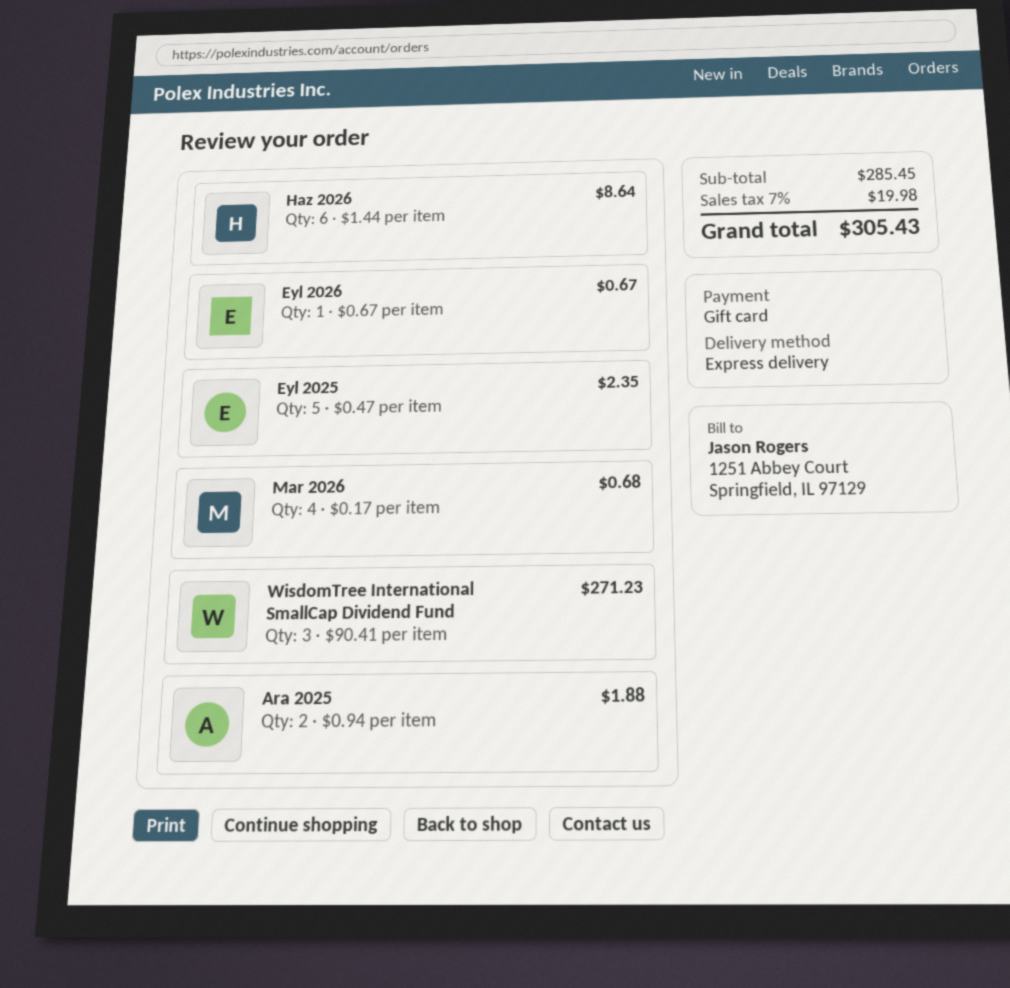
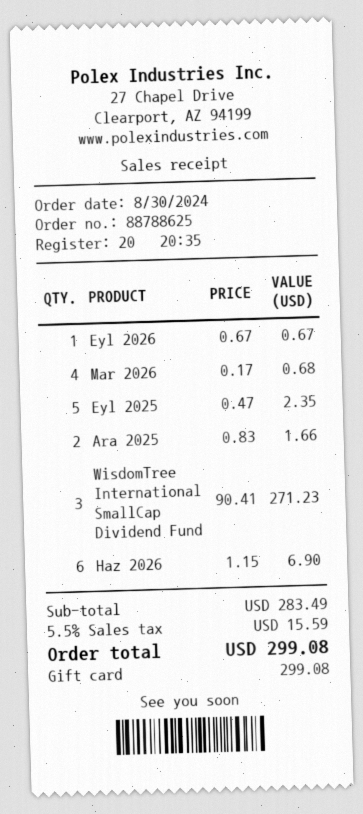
Haz 2026: 6 x 1.44 = 8.64 -> 6 x 1.15 = 6.90
Ara 2025: 2 x 0.94 = 1.88 -> 2 x 0.83 = 1.66
subtotal: 285.45 -> 283.49
tax: 7% = 19.98 -> 5.5% = 15.59
total: 305.43 -> 299.08

